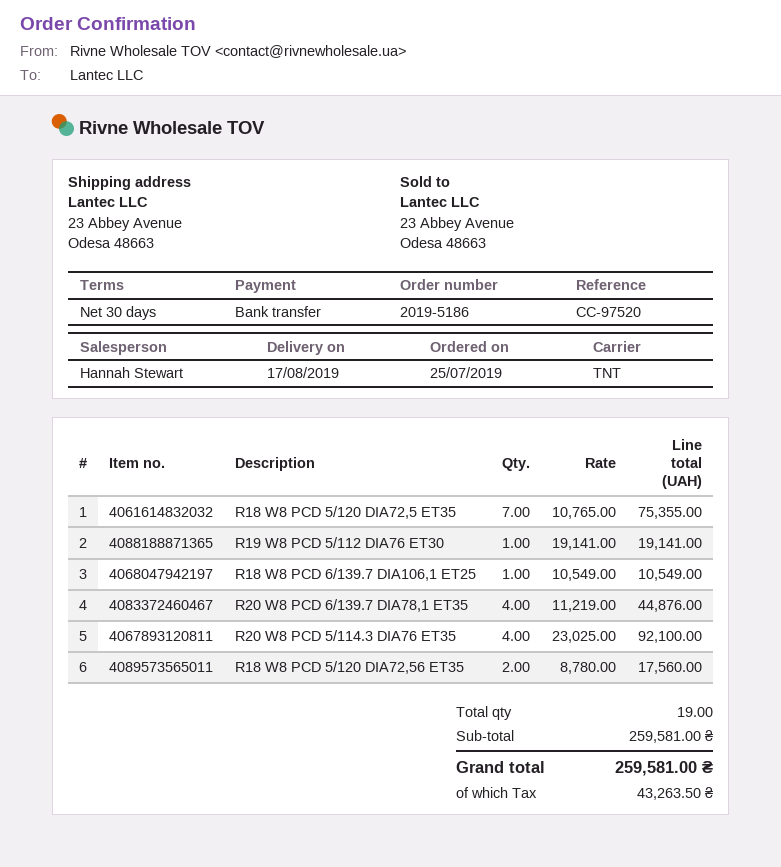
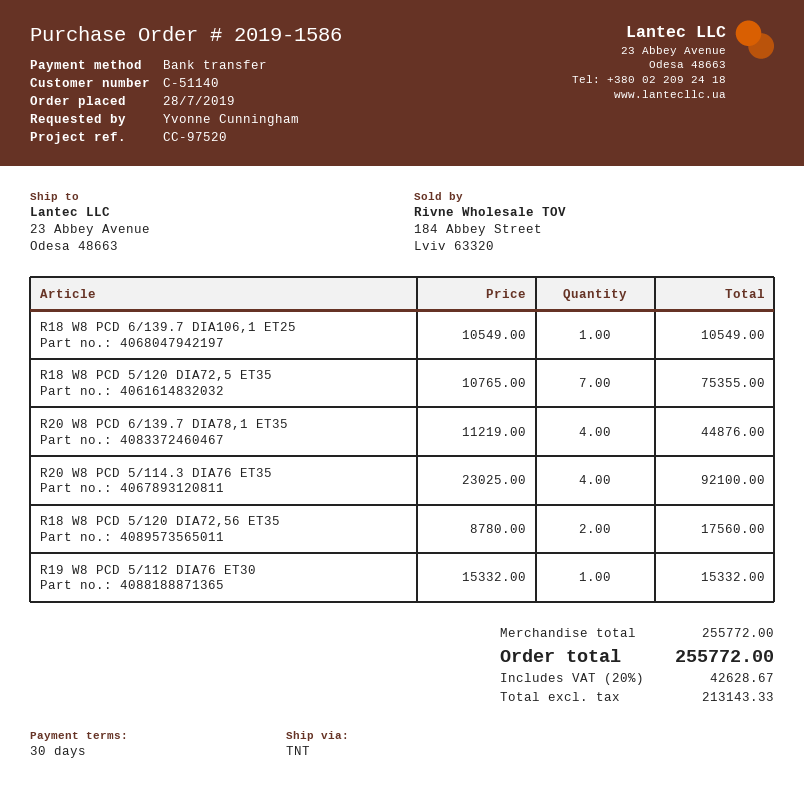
order number: 2019-5186 -> 2019-1586
order date: 2019-07-25 -> 2019-07-28
R19 W8 PCD 5/112 DIA76 ET30: 1 x 19141.00 = 19141.00 -> 1 x 15332.00 = 15332.00
subtotal: 259581.00 -> 255772.00
tax: 43263.50 -> 42628.67
total: 259581.00 -> 255772.00

